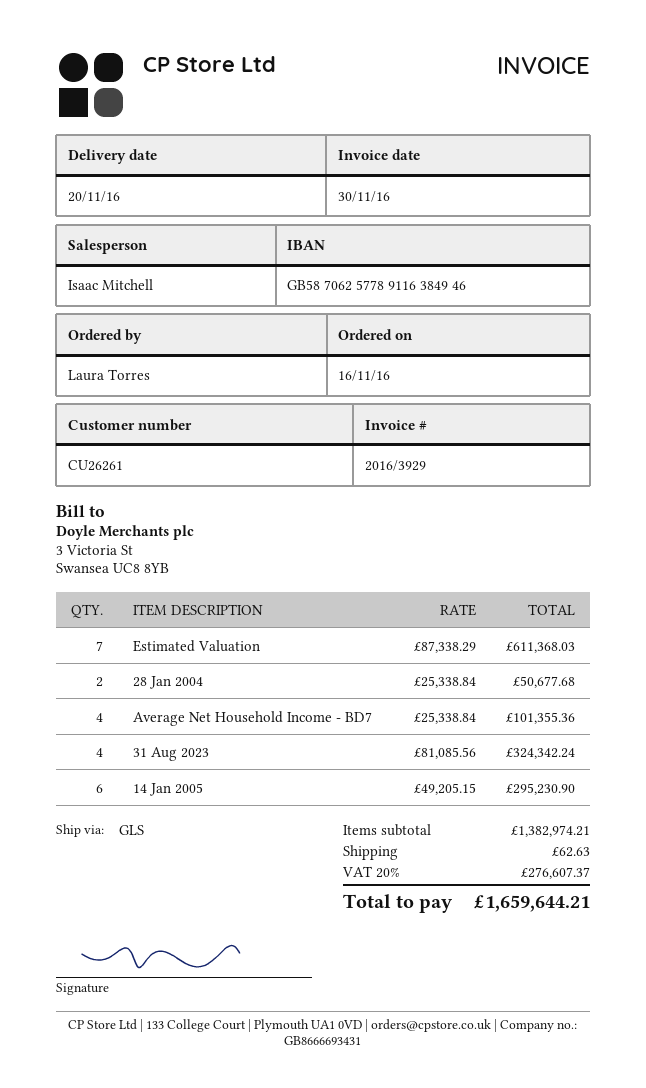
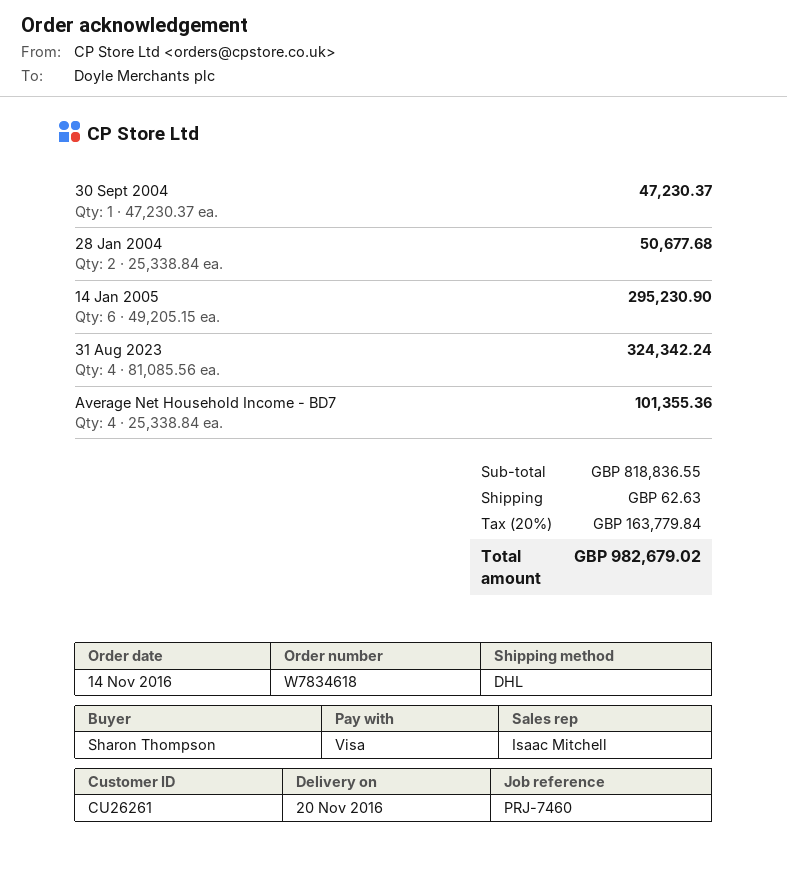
order date: 2016-11-16 -> 2016-11-14
ordered by: Laura Torres -> Sharon Thompson
shipping method: GLS -> DHL
Estimated Valuation: 7 x 87338.29 = 611368.03 -> none
30 Sept 2004: none -> 1 x 47230.37 = 47230.37
subtotal: 1382974.21 -> 818836.55
tax: 20% = 276607.37 -> 20% = 163779.84
total: 1659644.21 -> 982679.02

